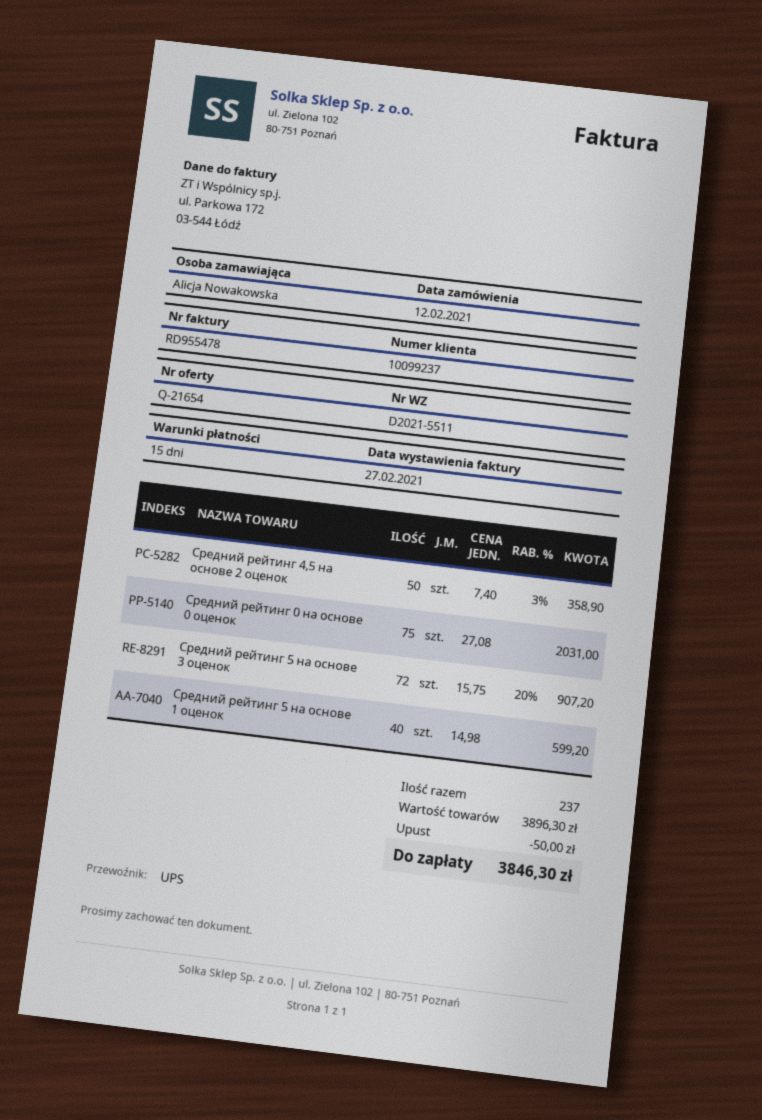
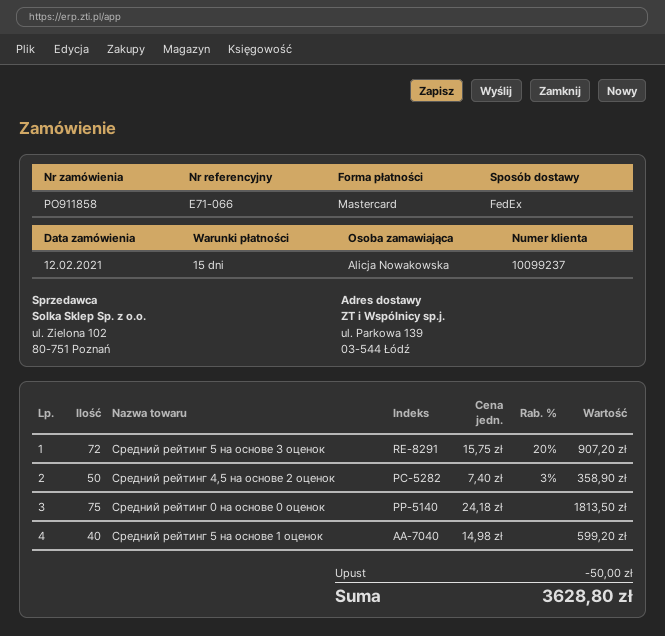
shipping method: UPS -> FedEx
Средний рейтинг 0 на основе 0 оценок: 75 x 27.08 = 2031.00 -> 75 x 24.18 = 1813.50
total: 3846.30 -> 3628.80

